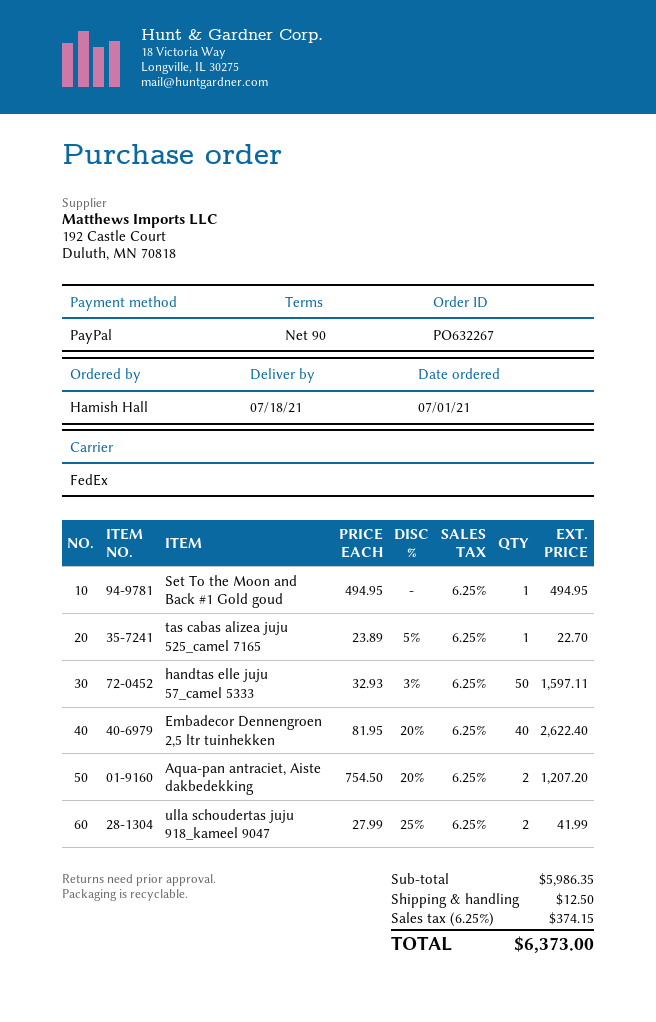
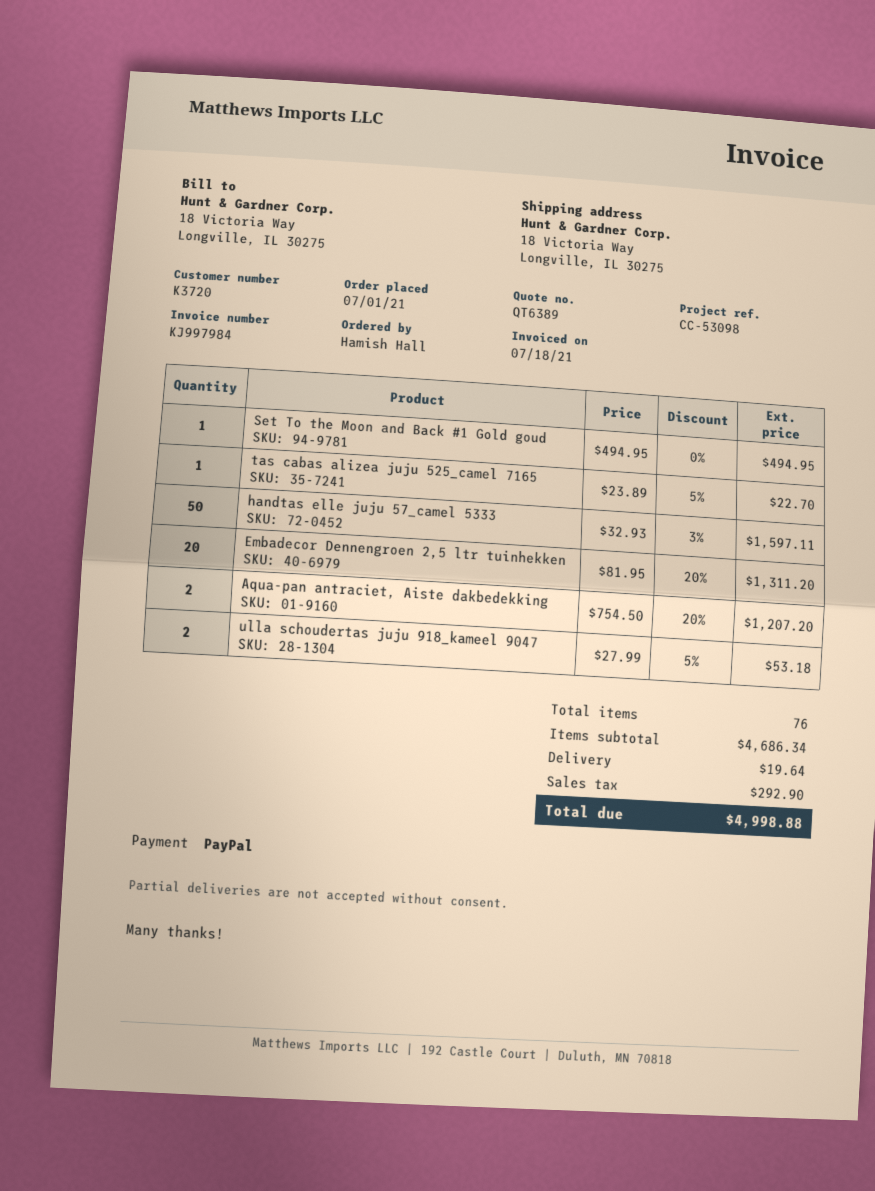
Embadecor Dennengroen 2,5 ltr tuinhekken: 40 x 81.95 - 20% = 2622.40 -> 20 x 81.95 - 20% = 1311.20
ulla schoudertas juju 918_kameel 9047: 2 x 27.99 - 25% = 41.99 -> 2 x 27.99 - 5% = 53.18
subtotal: 5986.35 -> 4686.34
shipping: 12.50 -> 19.64
tax: 374.15 -> 292.90
total: 6373.00 -> 4998.88

